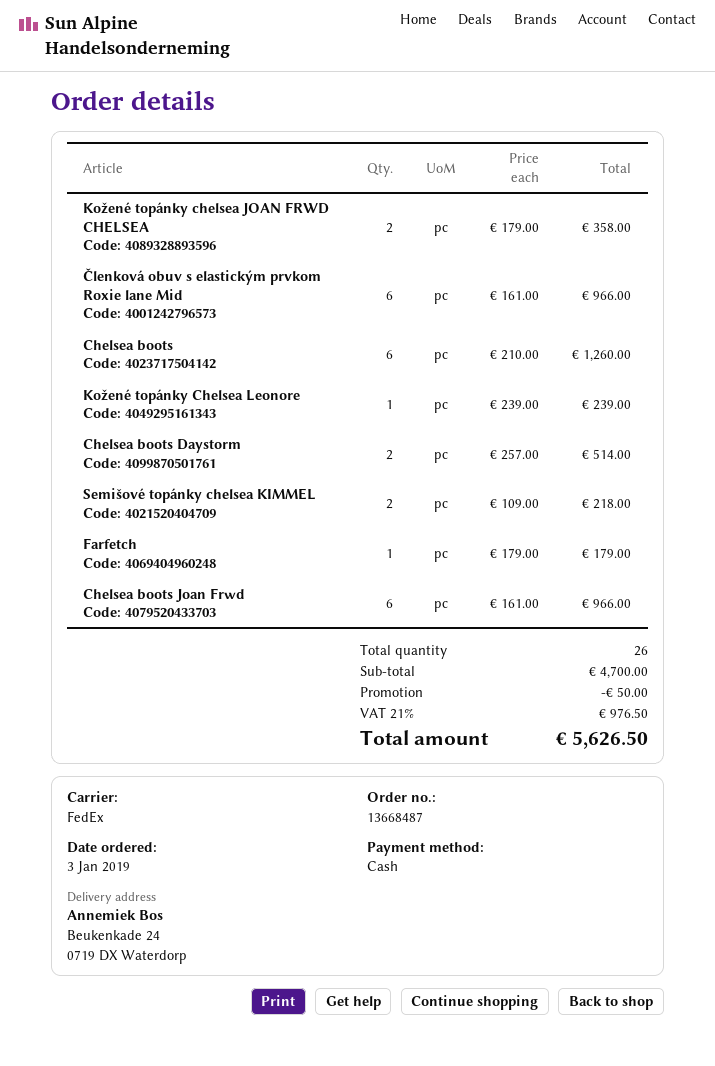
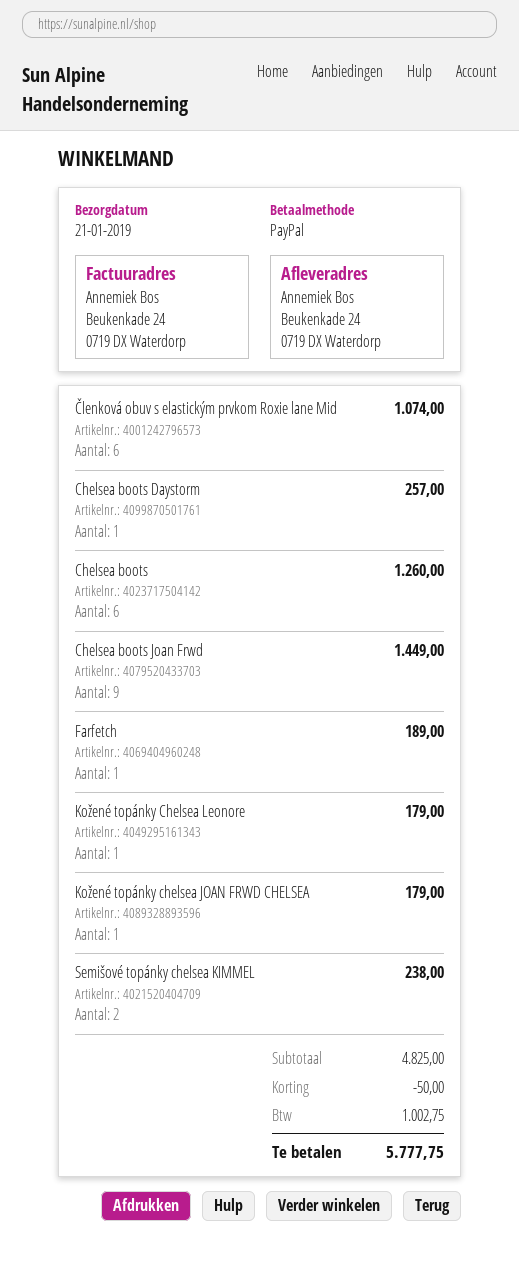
payment method: cash -> PayPal
Kožené topánky chelsea JOAN FRWD CHELSEA: 2 for 358.00 -> 1 for 179.00
Členková obuv s elastickým prvkom Roxie lane Mid: 6 for 966.00 -> 6 for 1074.00
Kožené topánky Chelsea Leonore: 1 for 239.00 -> 1 for 179.00
Chelsea boots Daystorm: 2 for 514.00 -> 1 for 257.00
Semišové topánky chelsea KIMMEL: 2 for 218.00 -> 2 for 238.00
Farfetch: 1 for 179.00 -> 1 for 189.00
Chelsea boots Joan Frwd: 6 for 966.00 -> 9 for 1449.00
subtotal: 4700.00 -> 4825.00
tax: 976.50 -> 1002.75
total: 5626.50 -> 5777.75

